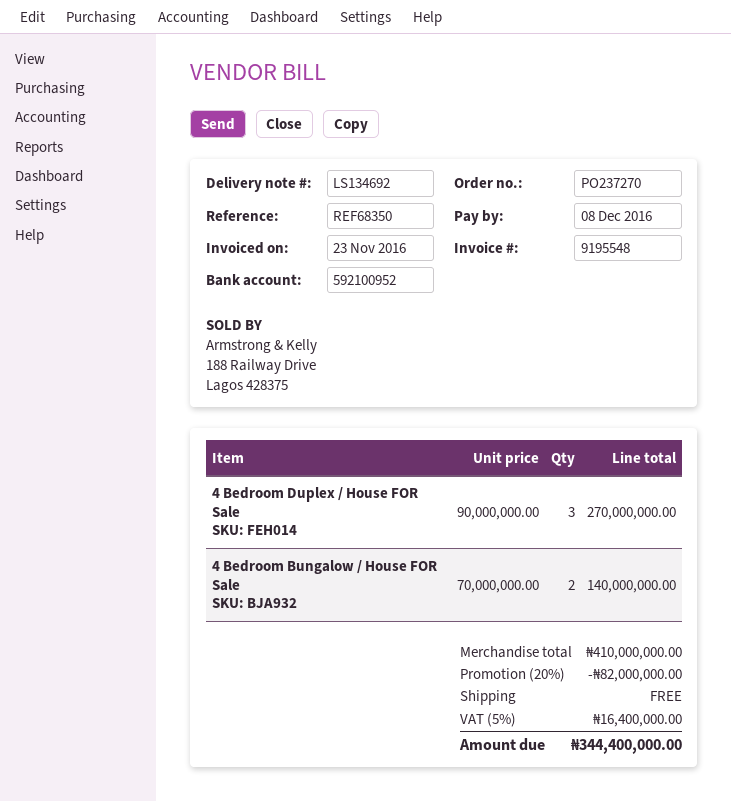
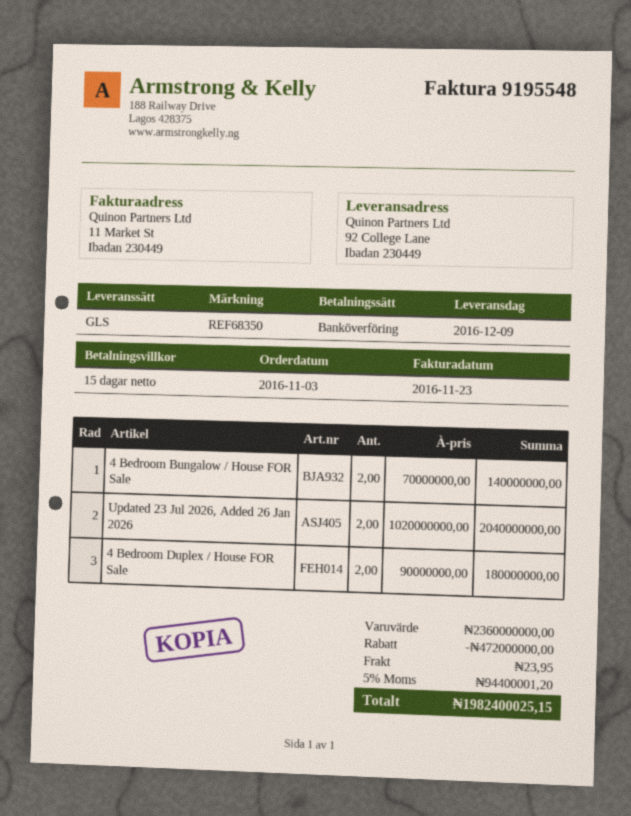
4 Bedroom Duplex / House FOR Sale: 3 x 90000000.00 = 270000000.00 -> 2 x 90000000.00 = 180000000.00
Updated 23 Jul 2026, Added 26 Jan 2026: none -> 2 x 1020000000.00 = 2040000000.00
subtotal: 410000000.00 -> 2360000000.00
discount: 82000000.00 -> 472000000.00
shipping: 0.00 -> 23.95
tax: 5% = 16400000.00 -> 5% = 94400001.20
total: 344400000.00 -> 1982400025.15

